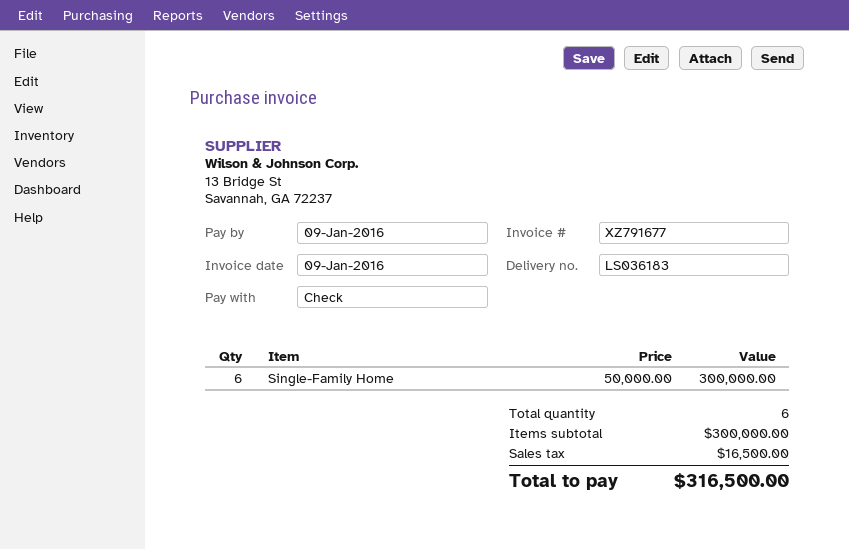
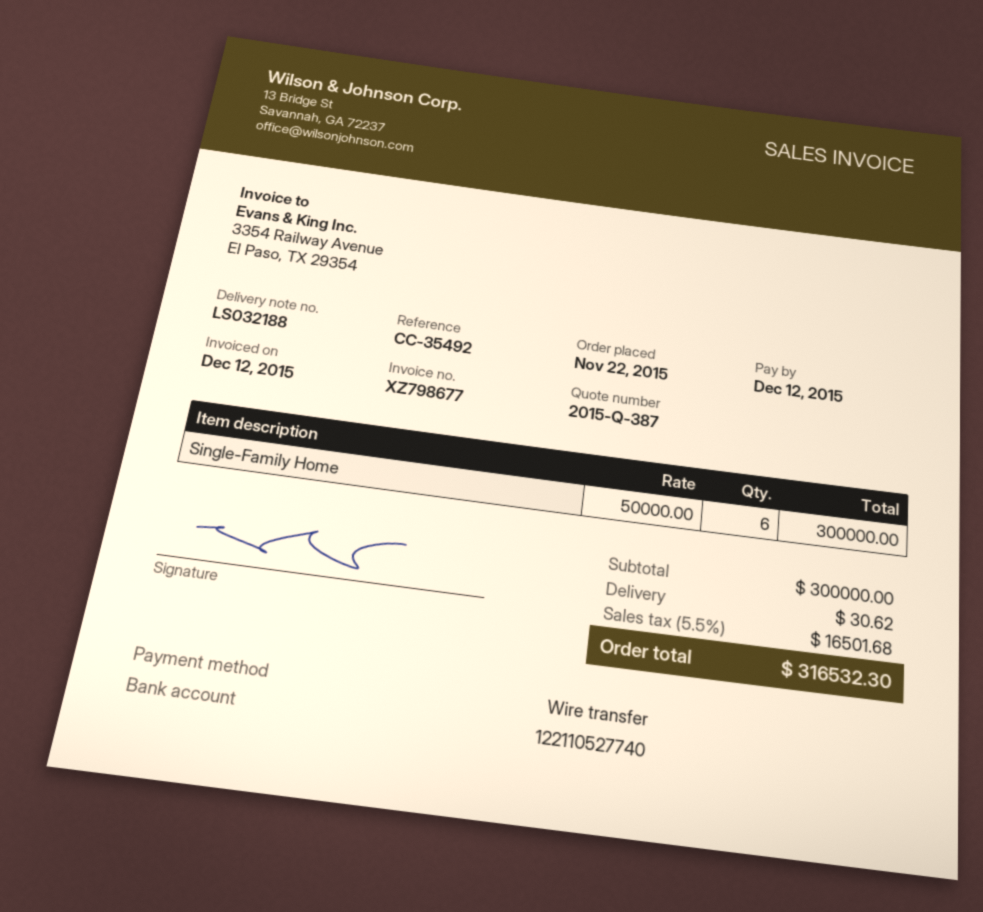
delivery note number: LS036183 -> LS032188
invoice number: XZ791677 -> XZ798677
invoice date: 2016-01-09 -> 2015-12-12
due date: 2016-01-09 -> 2015-12-12
payment method: cheque -> bank transfer
shipping: none -> 30.62
tax: 16500.00 -> 16501.68
total: 316500.00 -> 316532.30

